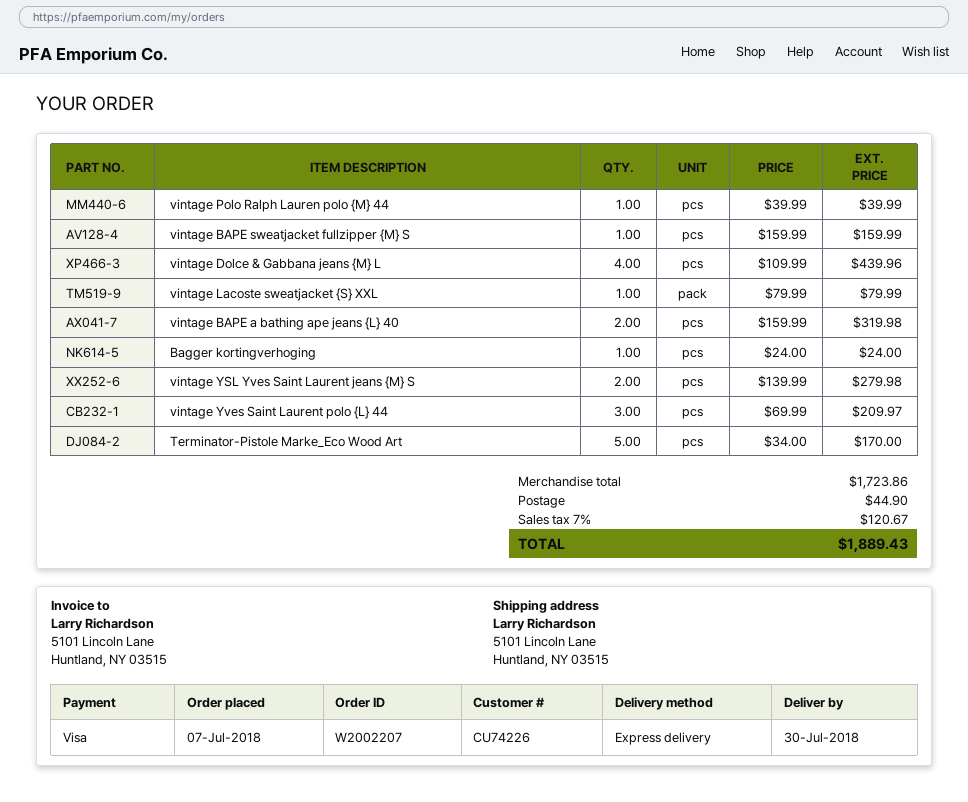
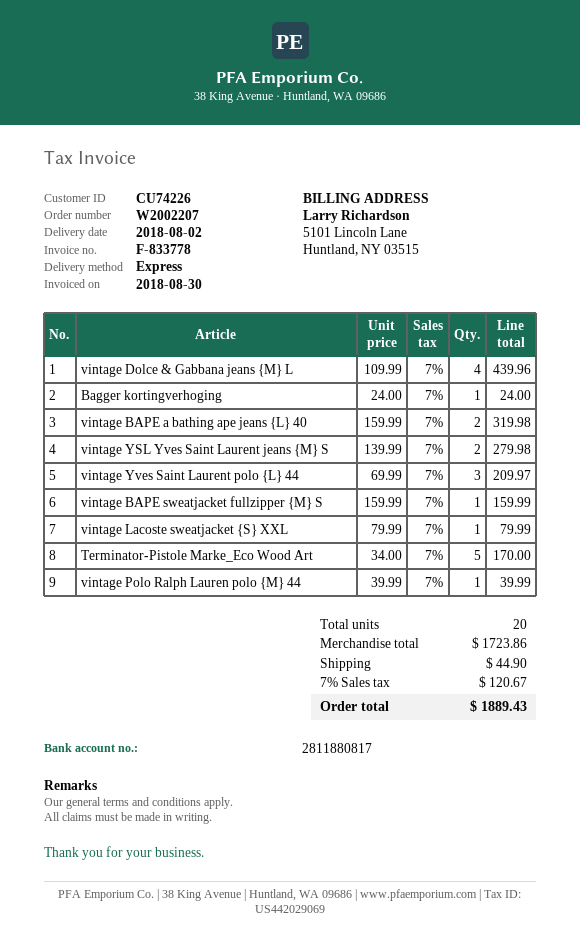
delivery date: 2018-07-30 -> 2018-08-02

